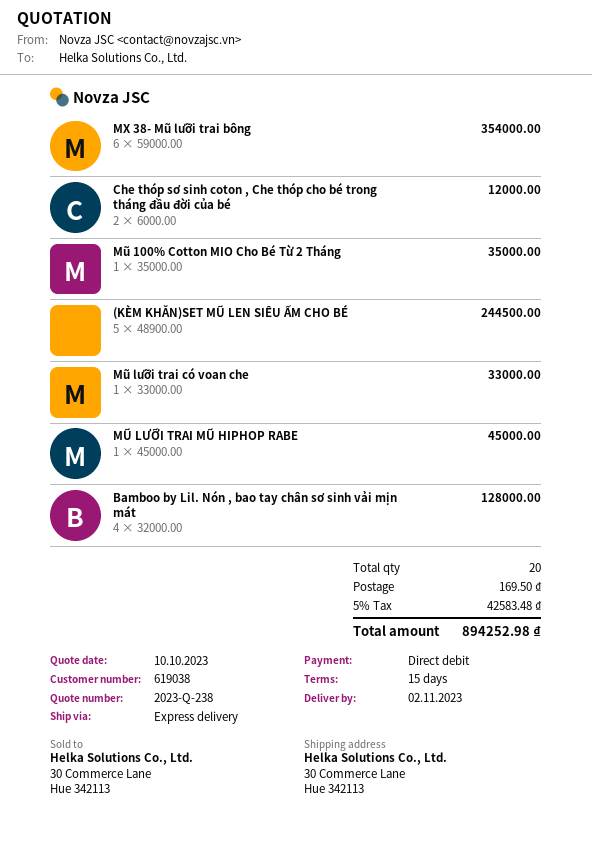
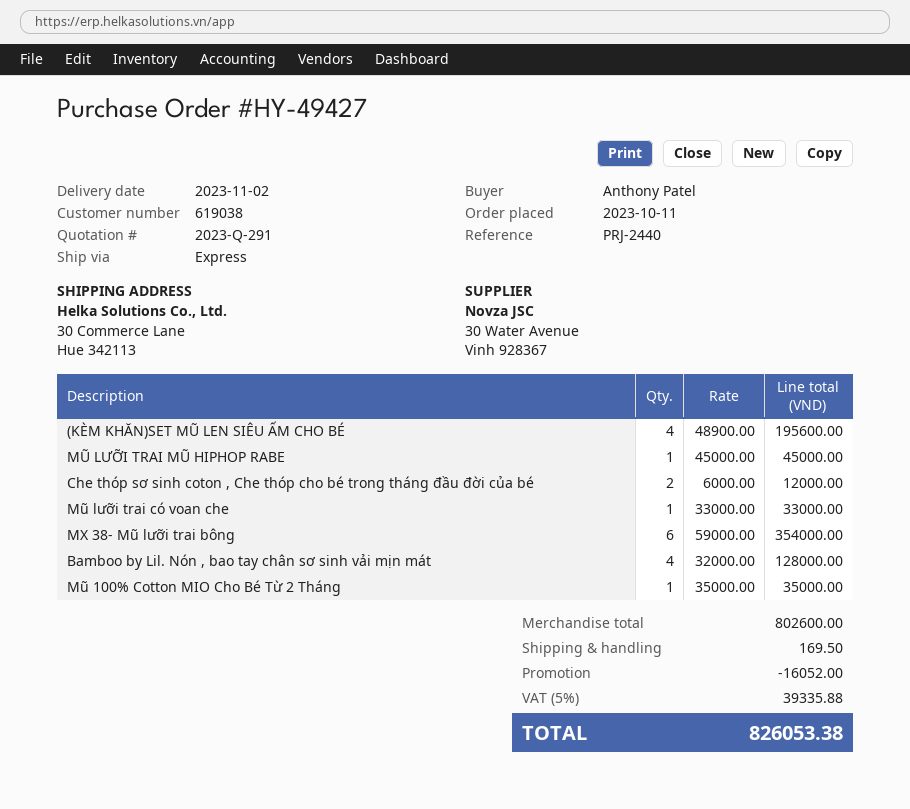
quote number: 2023-Q-238 -> 2023-Q-291
(KÈM KHĂN)SET MŨ LEN SIÊU ẤM CHO BÉ: 5 x 48900.00 = 244500.00 -> 4 x 48900.00 = 195600.00
discount: none -> 16052.00
tax: 5% = 42583.48 -> 5% = 39335.88
total: 894252.98 -> 826053.38

